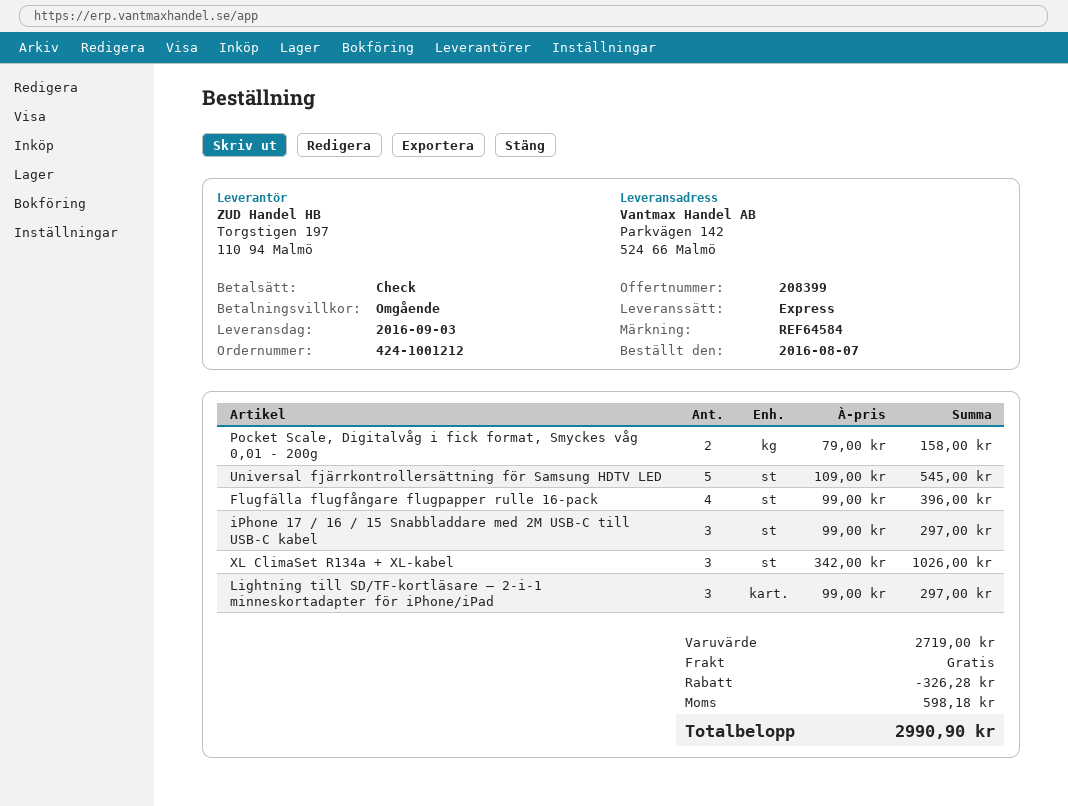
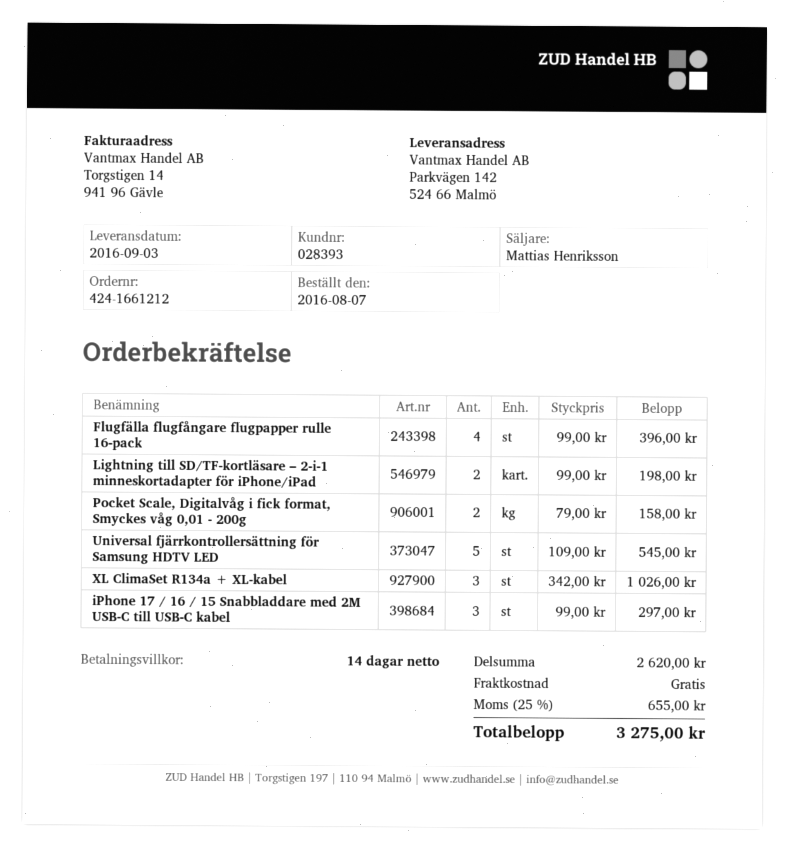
order number: 424-1001212 -> 424-1661212
payment terms: on receipt -> 14 days
Lightning till SD/TF-kortläsare – 2-i-1 minneskortadapter för iPhone/iPad: 3 x 99.00 = 297.00 -> 2 x 99.00 = 198.00
subtotal: 2719.00 -> 2620.00
discount: 326.28 -> none
tax: 598.18 -> 655.00
total: 2990.90 -> 3275.00

